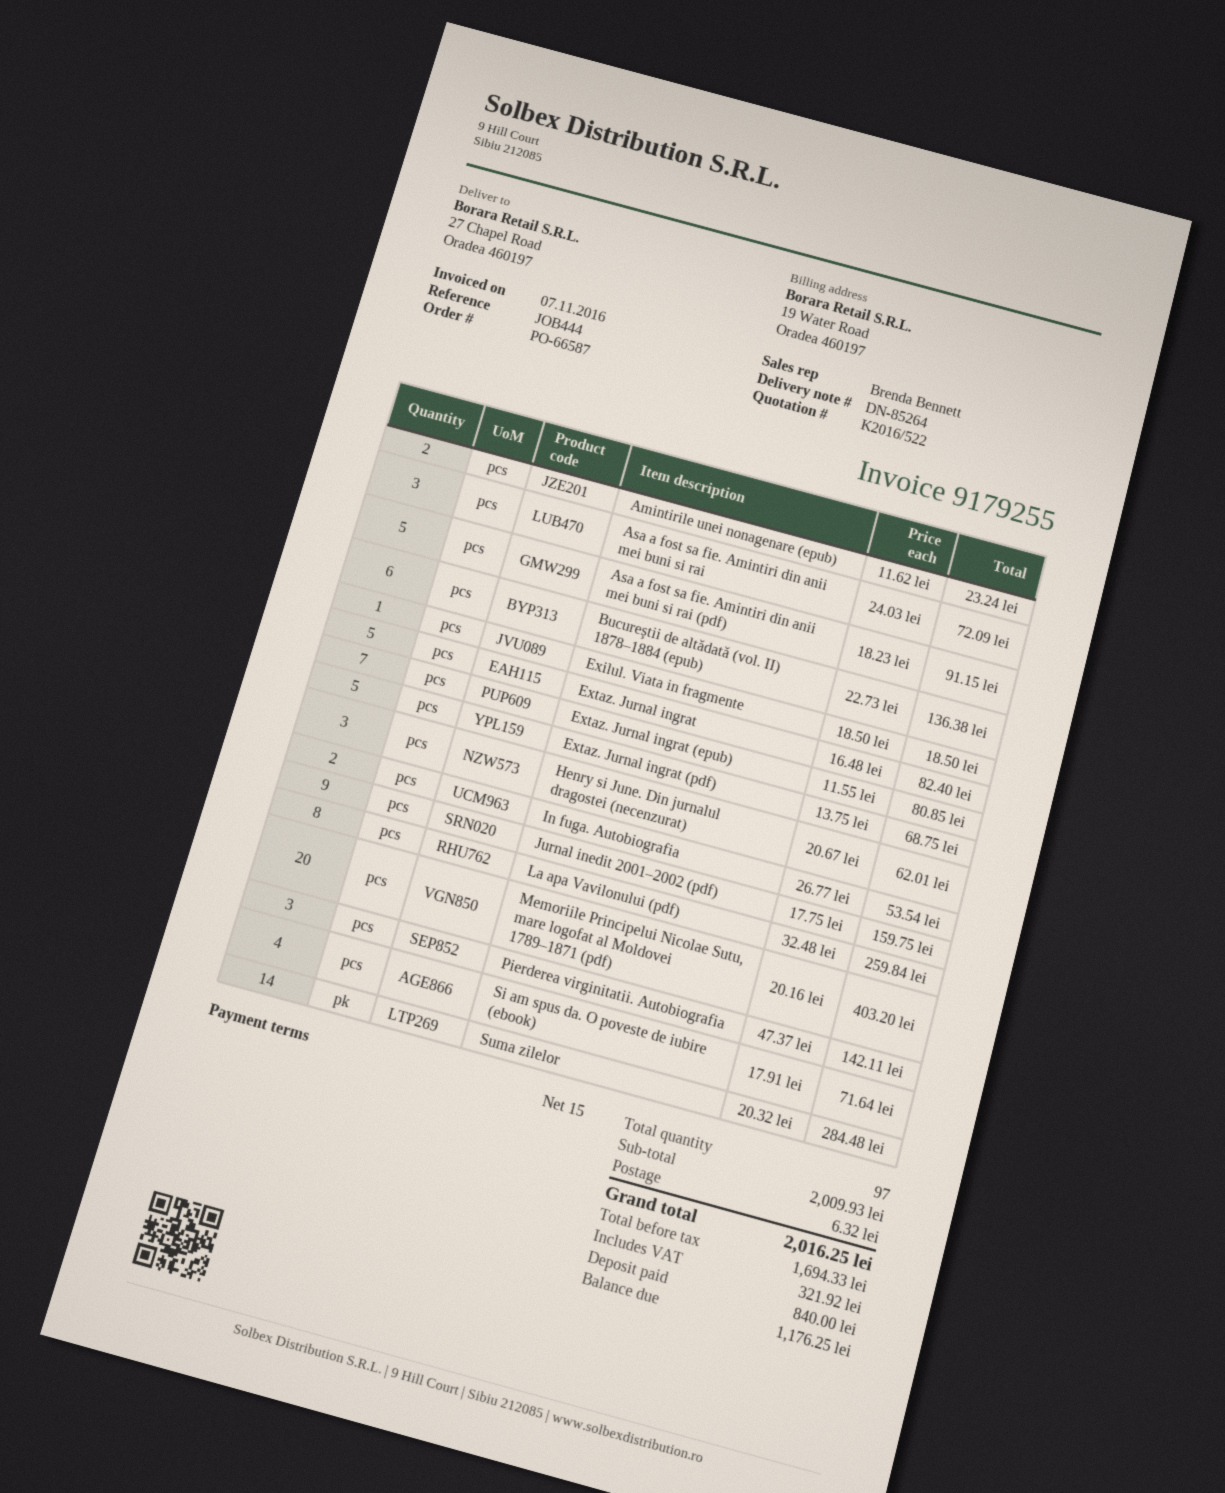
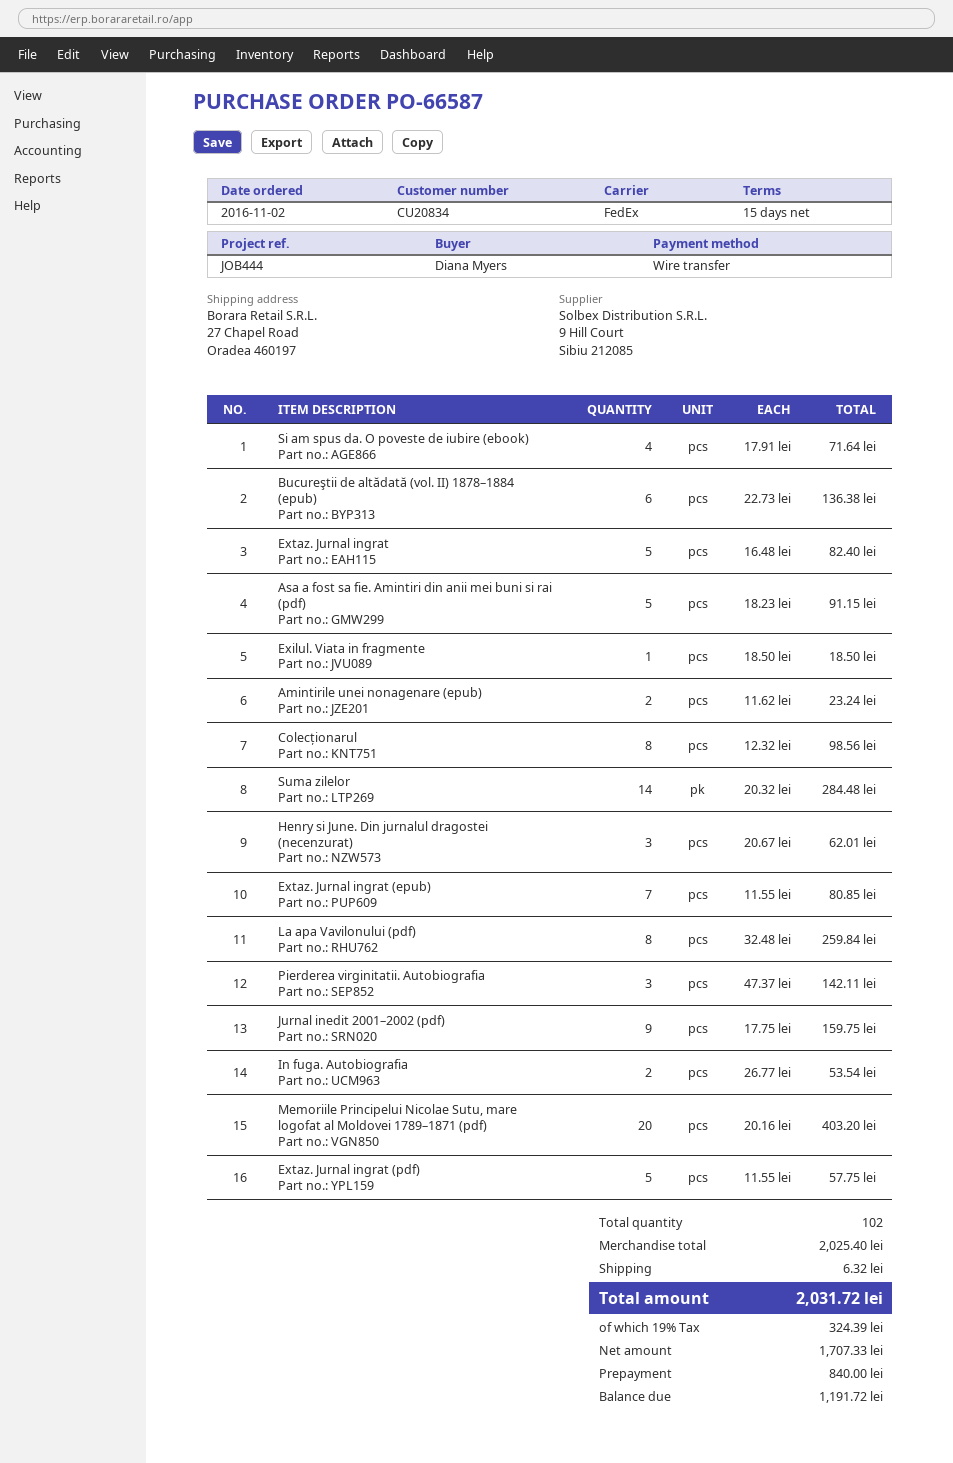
Asa a fost sa fie. Amintiri din anii mei buni si rai: 3 x 24.03 = 72.09 -> none
Extaz. Jurnal ingrat (pdf): 5 x 13.75 = 68.75 -> 5 x 11.55 = 57.75
Colecționarul: none -> 8 x 12.32 = 98.56
total quantity: 97 -> 102
subtotal: 2009.93 -> 2025.40
net: 1694.33 -> 1707.33
tax: 321.92 -> 324.39
total: 2016.25 -> 2031.72
balance: 1176.25 -> 1191.72

